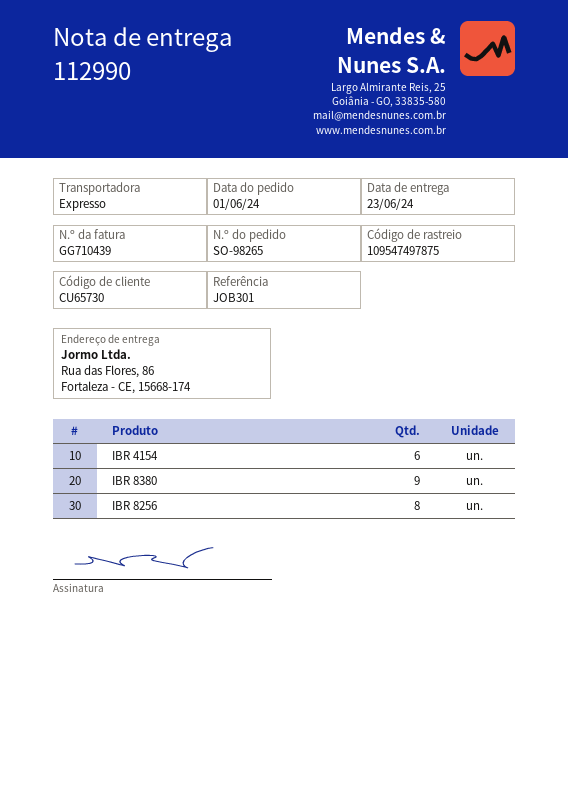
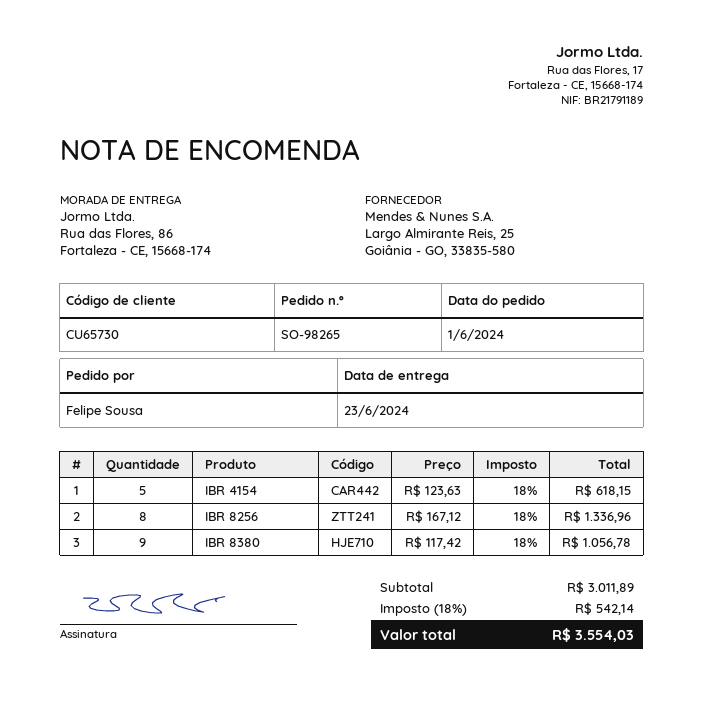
IBR 4154: 6 -> 5

